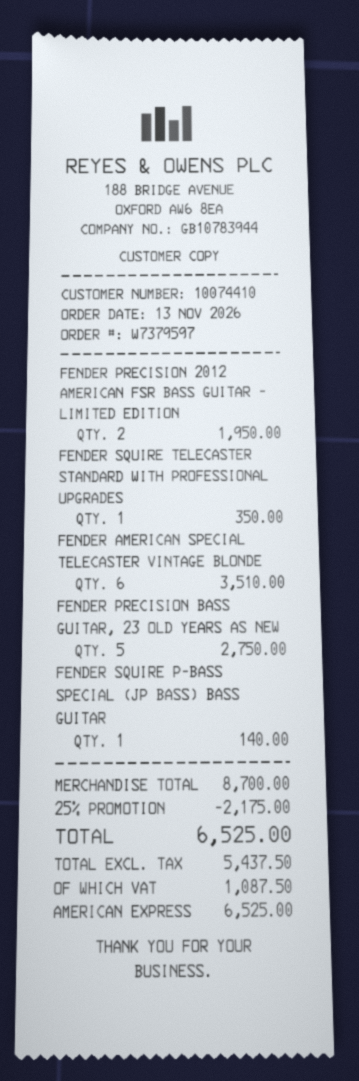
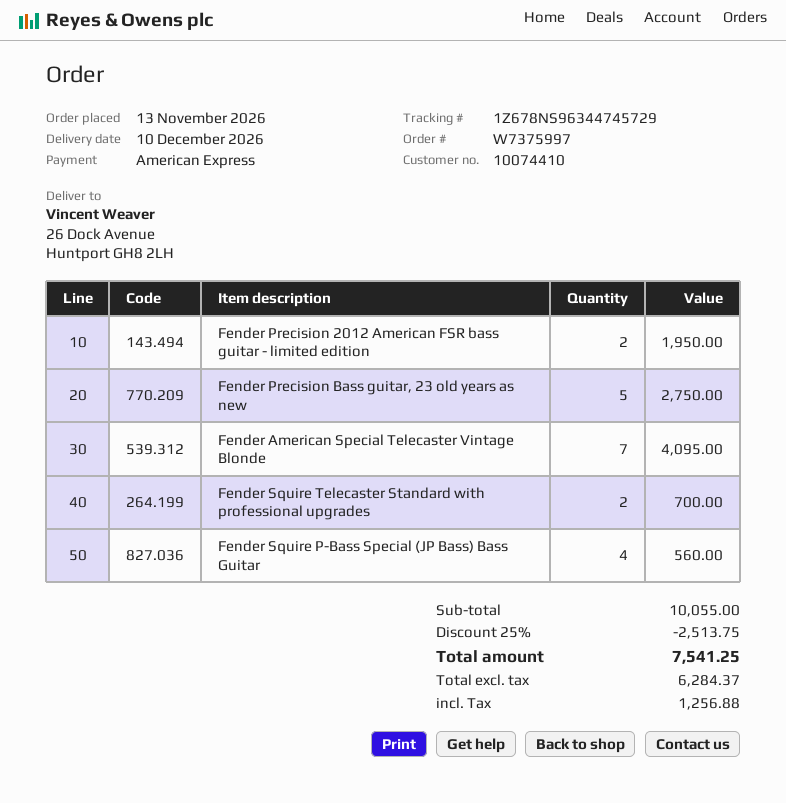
order number: W7379597 -> W7375997
FENDER SQUIRE TELECASTER STANDARD WITH PROFESSIONAL UPGRADES: 1 for 350.00 -> 2 for 700.00
FENDER AMERICAN SPECIAL TELECASTER VINTAGE BLONDE: 6 for 3510.00 -> 7 for 4095.00
FENDER SQUIRE P-BASS SPECIAL (JP BASS) BASS GUITAR: 1 for 140.00 -> 4 for 560.00
subtotal: 8700.00 -> 10055.00
discount: 25% = 2175.00 -> 25% = 2513.75
net: 5437.50 -> 6284.37
tax: 1087.50 -> 1256.88
total: 6525.00 -> 7541.25

